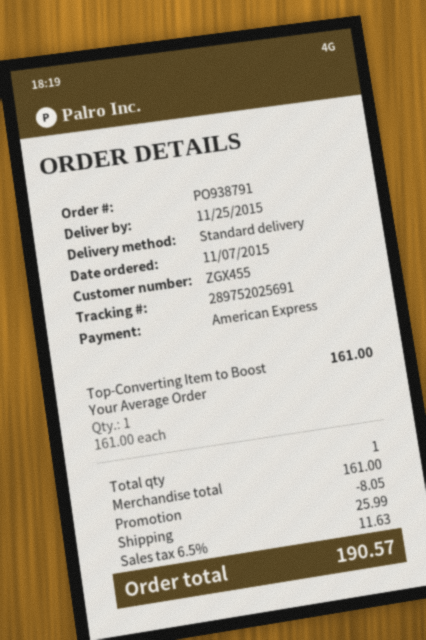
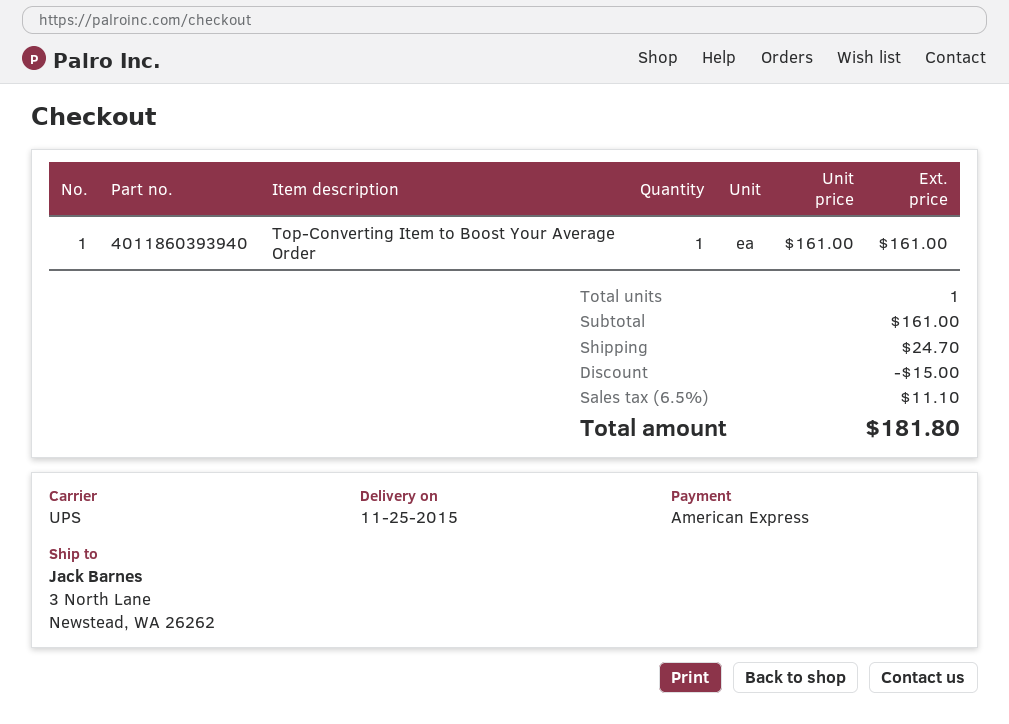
shipping method: standard -> UPS
discount: 8.05 -> 15.00
shipping: 25.99 -> 24.70
tax: 6.5% = 11.63 -> 6.5% = 11.10
total: 190.57 -> 181.80

